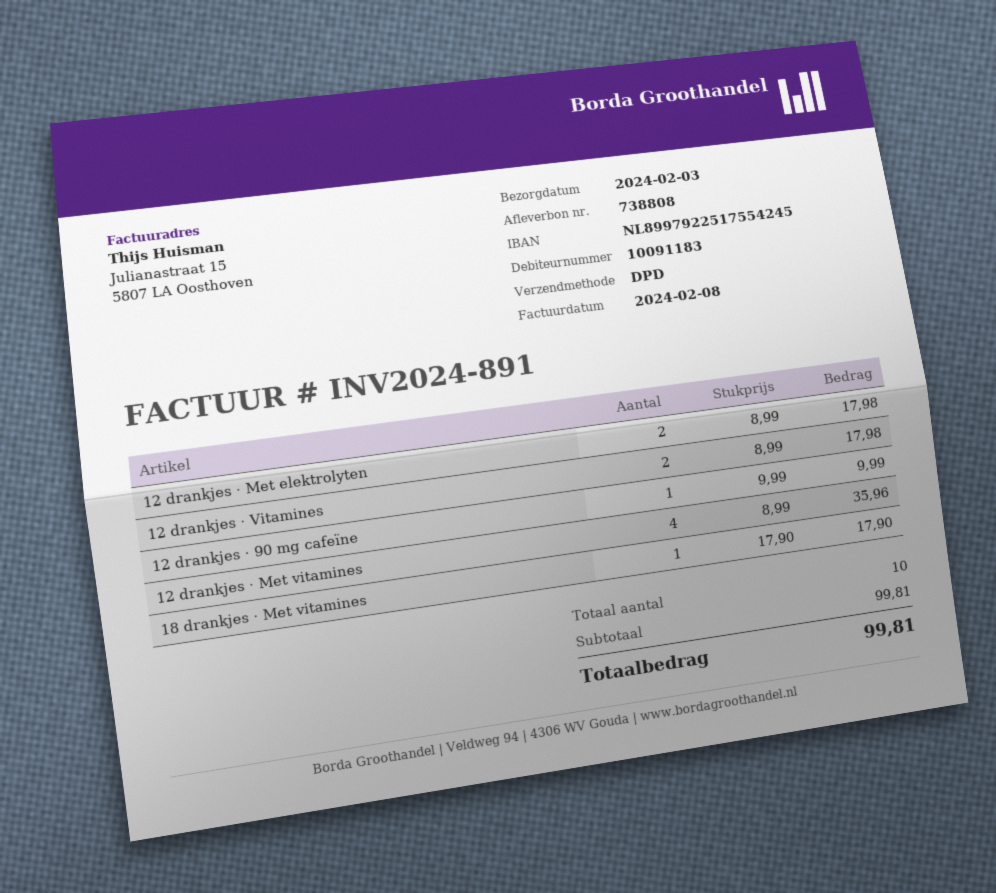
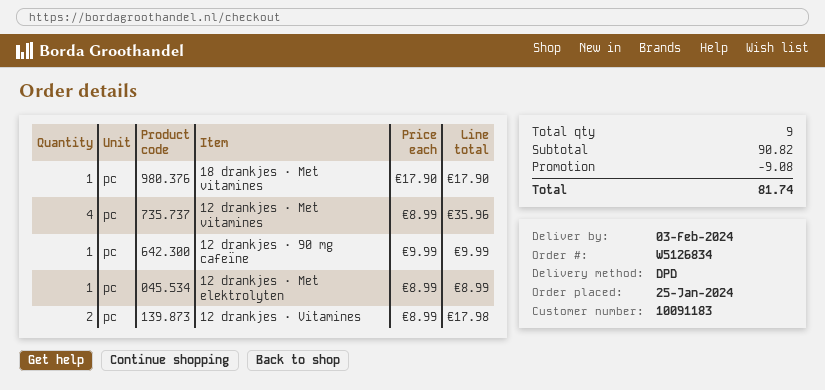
12 drankjes · Met elektrolyten: 2 x 8.99 = 17.98 -> 1 x 8.99 = 8.99
total quantity: 10 -> 9
subtotal: 99.81 -> 90.82
discount: none -> 9.08
total: 99.81 -> 81.74

